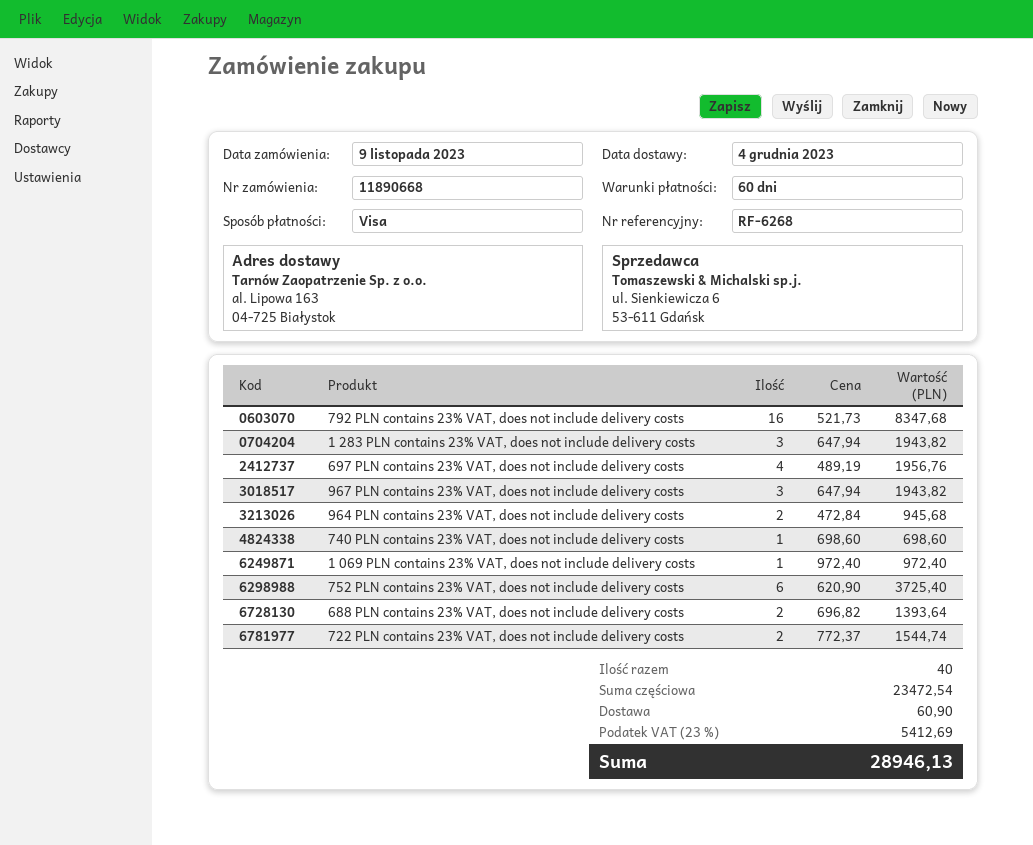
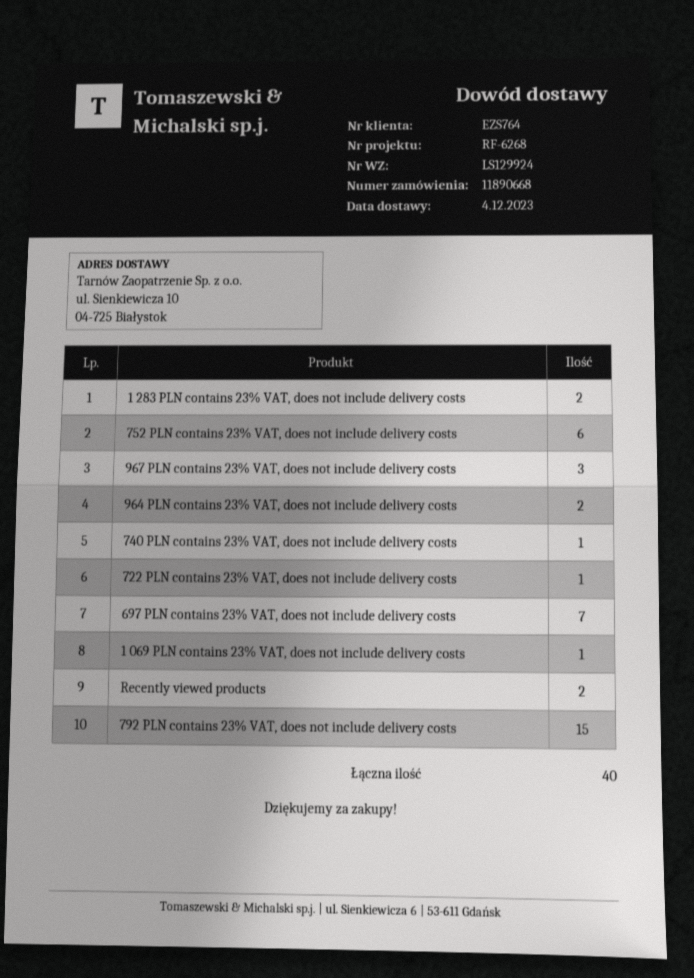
ship to: al. Lipowa 163, 04-725 Białystok -> ul. Sienkiewicza 10, 04-725 Białystok
792 PLN contains 23% VAT, does not include delivery costs: 16 -> 15
1 283 PLN contains 23% VAT, does not include delivery costs: 3 -> 2
697 PLN contains 23% VAT, does not include delivery costs: 4 -> 7
688 PLN contains 23% VAT, does not include delivery costs: 2 -> none
722 PLN contains 23% VAT, does not include delivery costs: 2 -> 1
Recently viewed products: none -> 2

